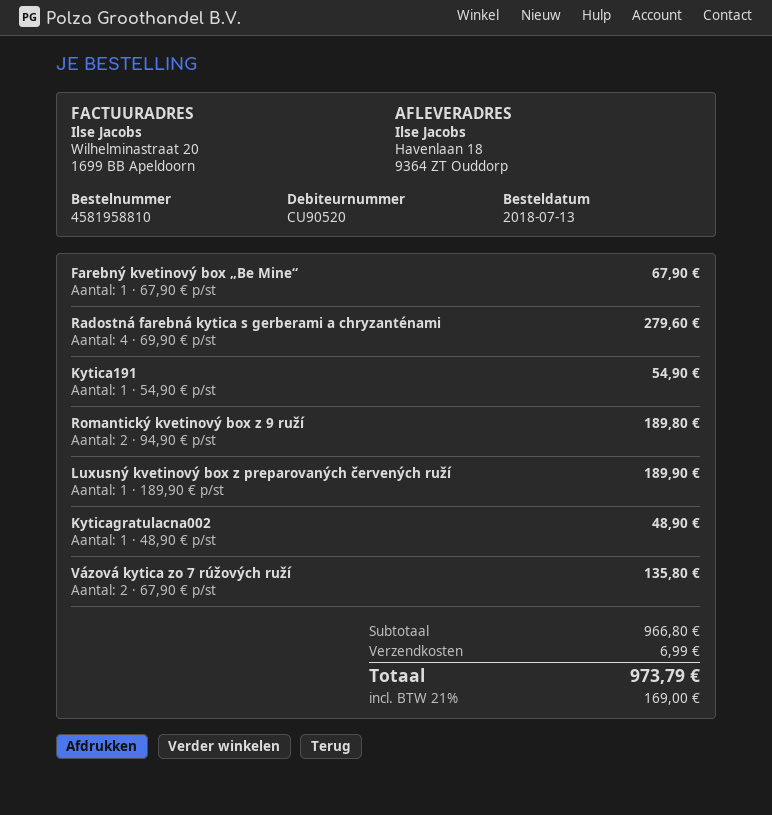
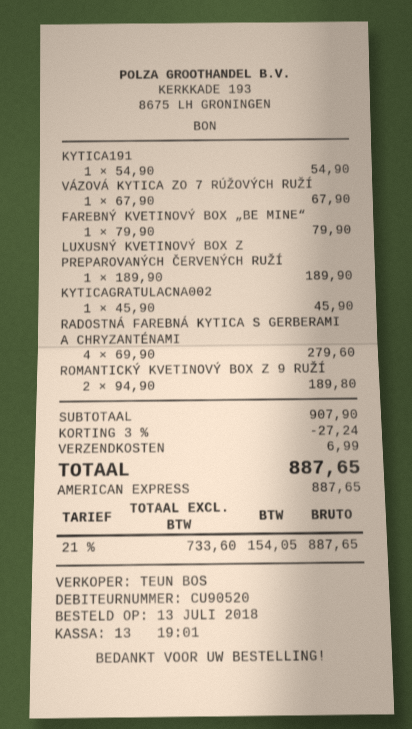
Farebný kvetinový box „Be Mine“: 1 x 67.90 = 67.90 -> 1 x 79.90 = 79.90
Kyticagratulacna002: 1 x 48.90 = 48.90 -> 1 x 45.90 = 45.90
Vázová kytica zo 7 rúžových ruží: 2 x 67.90 = 135.80 -> 1 x 67.90 = 67.90
subtotal: 966.80 -> 907.90
discount: none -> 3% = 27.24
tax: 21% = 169.00 -> 21% = 154.05
total: 973.79 -> 887.65

